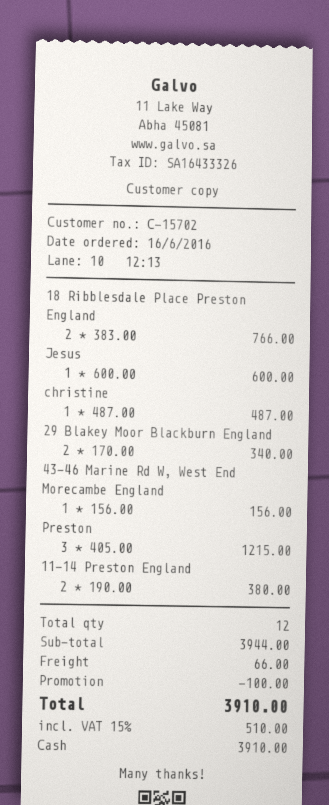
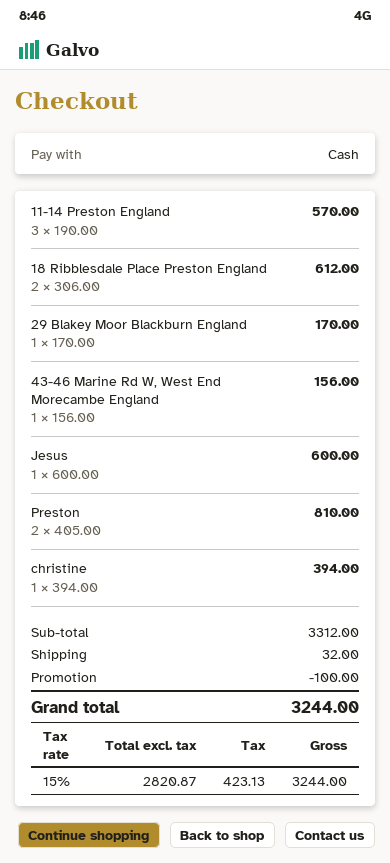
18 Ribblesdale Place Preston England: 2 x 383.00 = 766.00 -> 2 x 306.00 = 612.00
christine: 1 x 487.00 = 487.00 -> 1 x 394.00 = 394.00
29 Blakey Moor Blackburn England: 2 x 170.00 = 340.00 -> 1 x 170.00 = 170.00
Preston: 3 x 405.00 = 1215.00 -> 2 x 405.00 = 810.00
11-14 Preston England: 2 x 190.00 = 380.00 -> 3 x 190.00 = 570.00
subtotal: 3944.00 -> 3312.00
shipping: 66.00 -> 32.00
tax: 15% = 510.00 -> 15% = 423.13
total: 3910.00 -> 3244.00

